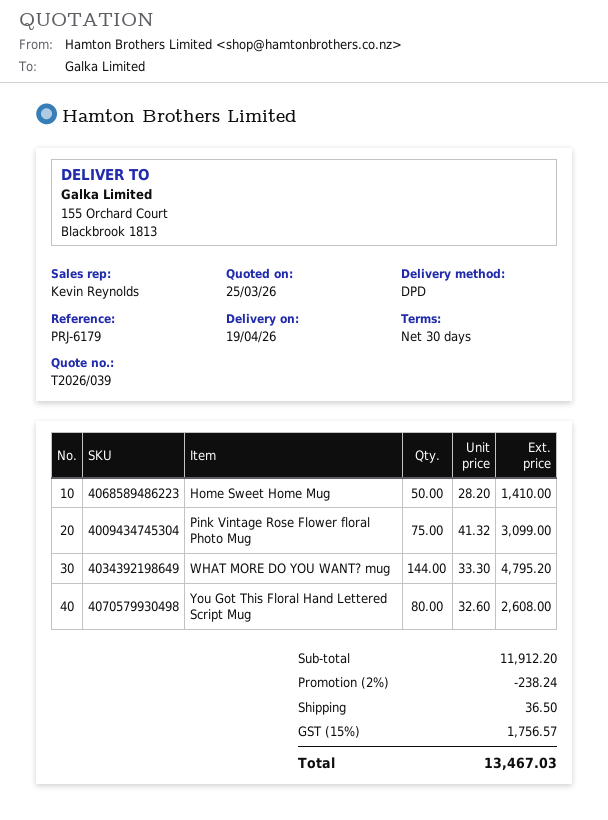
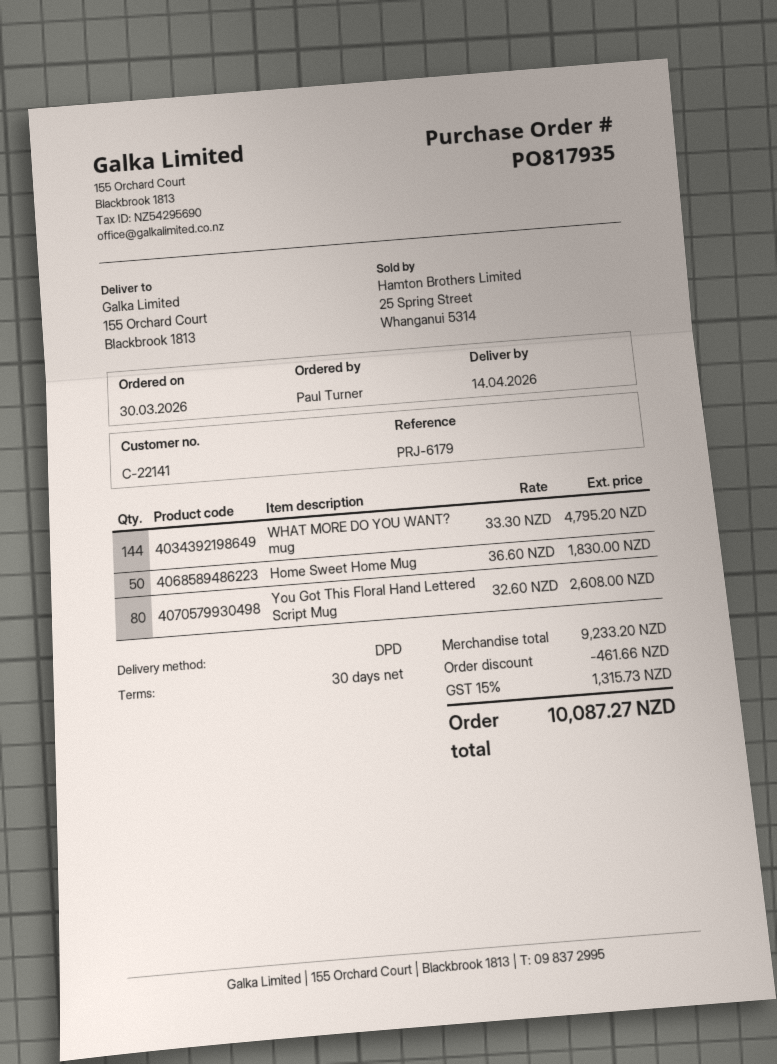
delivery date: 2026-04-19 -> 2026-04-14
Home Sweet Home Mug: 50 x 28.20 = 1410.00 -> 50 x 36.60 = 1830.00
Pink Vintage Rose Flower floral Photo Mug: 75 x 41.32 = 3099.00 -> none
subtotal: 11912.20 -> 9233.20
discount: 238.24 -> 461.66
shipping: 36.50 -> none
tax: 15% = 1756.57 -> 15% = 1315.73
total: 13467.03 -> 10087.27

